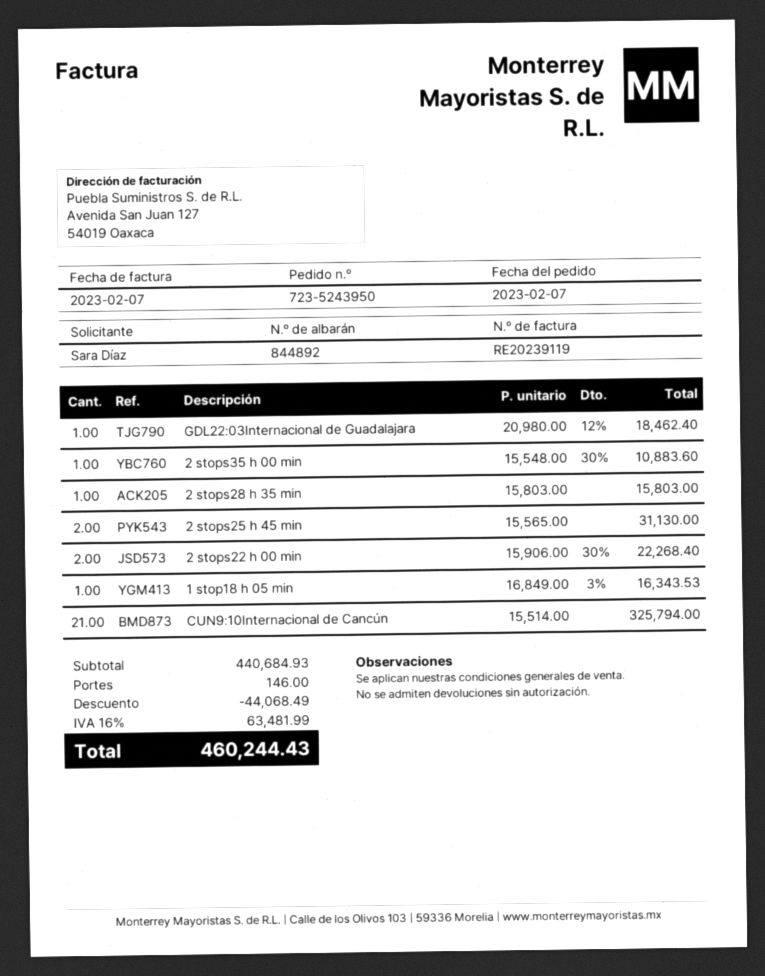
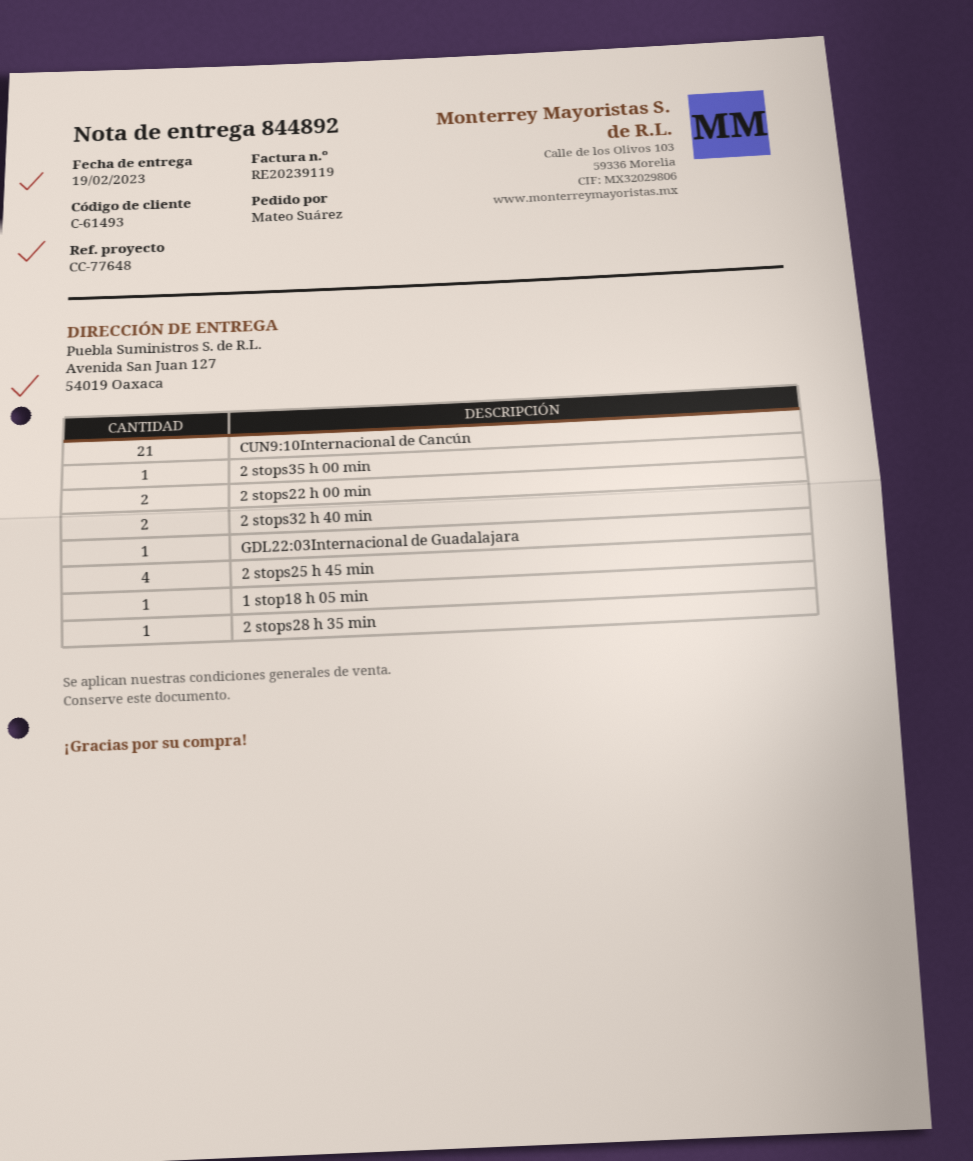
ordered by: Sara Díaz -> Mateo Suárez
2 stops25 h 45 min: 2 -> 4
2 stops32 h 40 min: none -> 2

